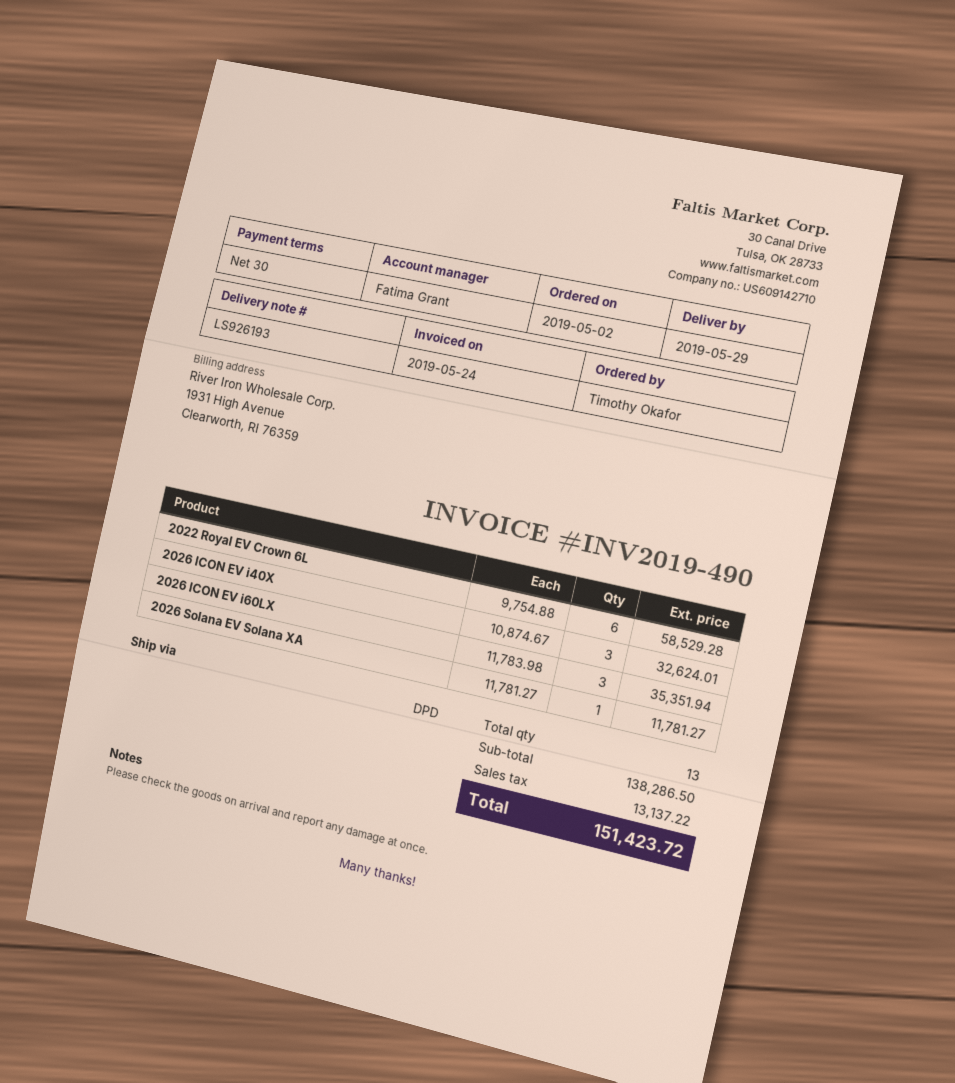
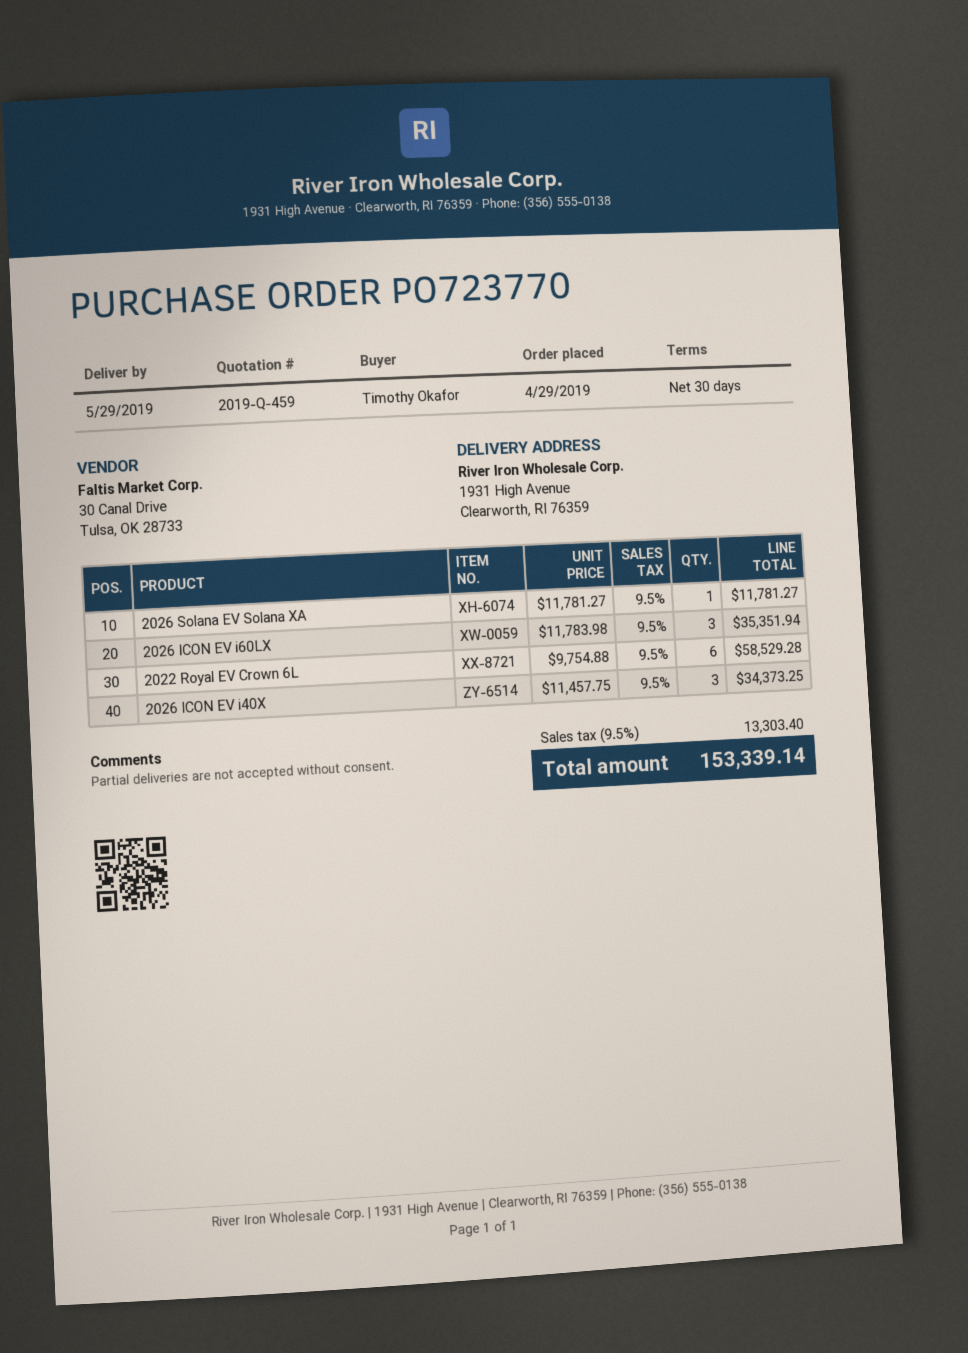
order date: 2019-05-02 -> 2019-04-29
2026 ICON EV i40X: 3 x 10874.67 = 32624.01 -> 3 x 11457.75 = 34373.25
tax: 13137.22 -> 13303.40
total: 151423.72 -> 153339.14

